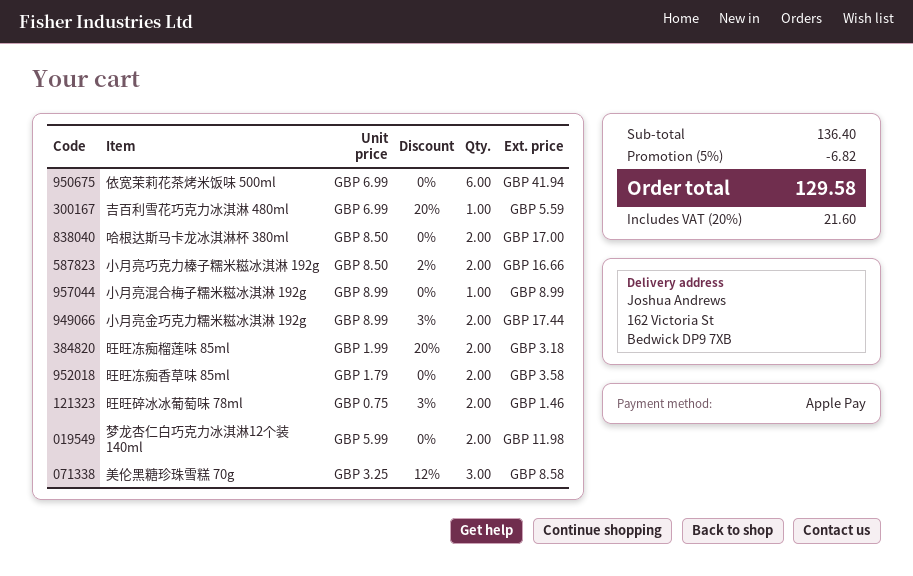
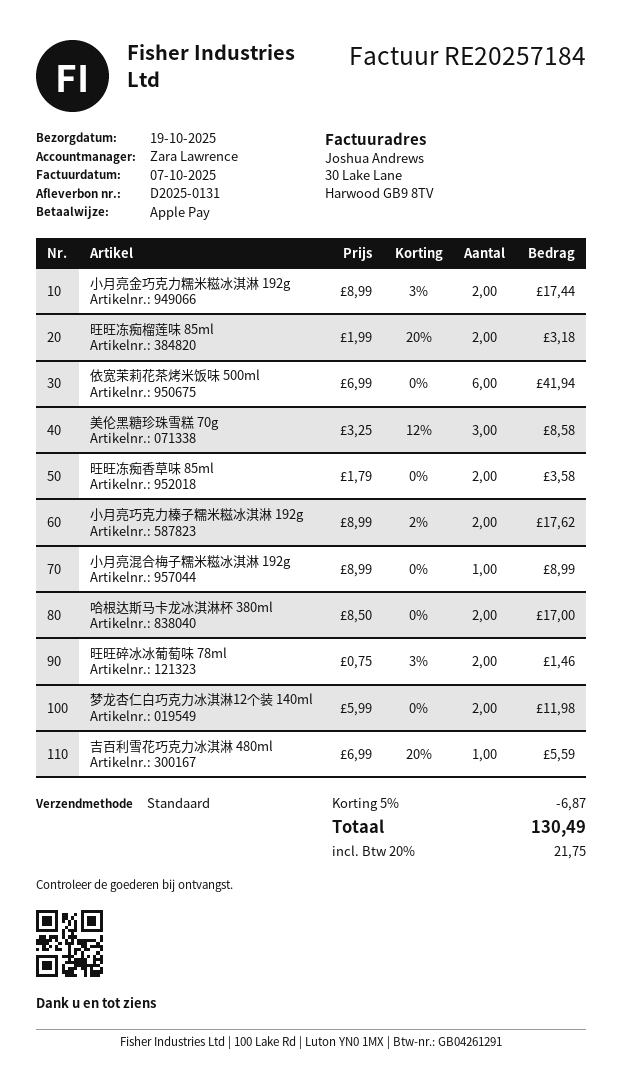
小月亮巧克力榛子糯米糍冰淇淋 192g: 2 x 8.50 - 2% = 16.66 -> 2 x 8.99 - 2% = 17.62
discount: 5% = 6.82 -> 5% = 6.87
tax: 20% = 21.60 -> 20% = 21.75
total: 129.58 -> 130.49

